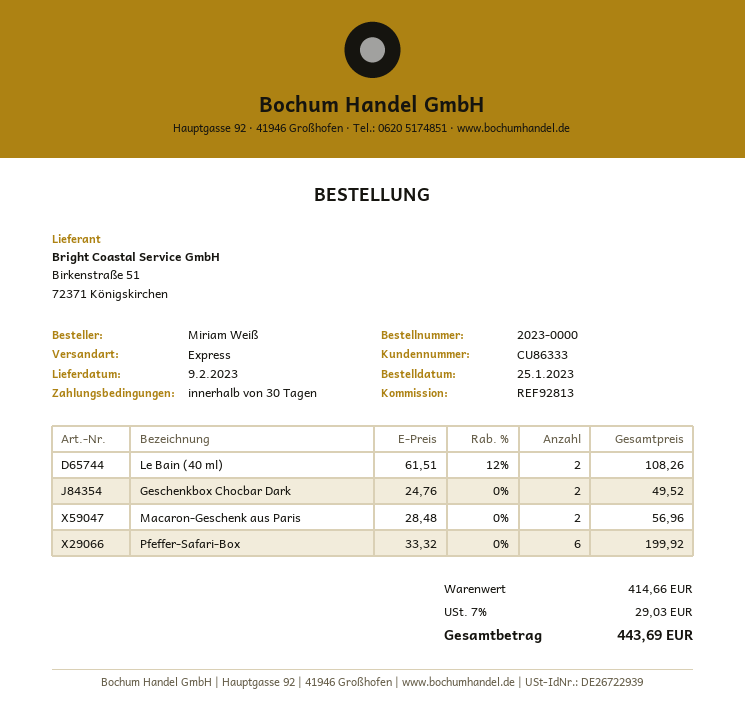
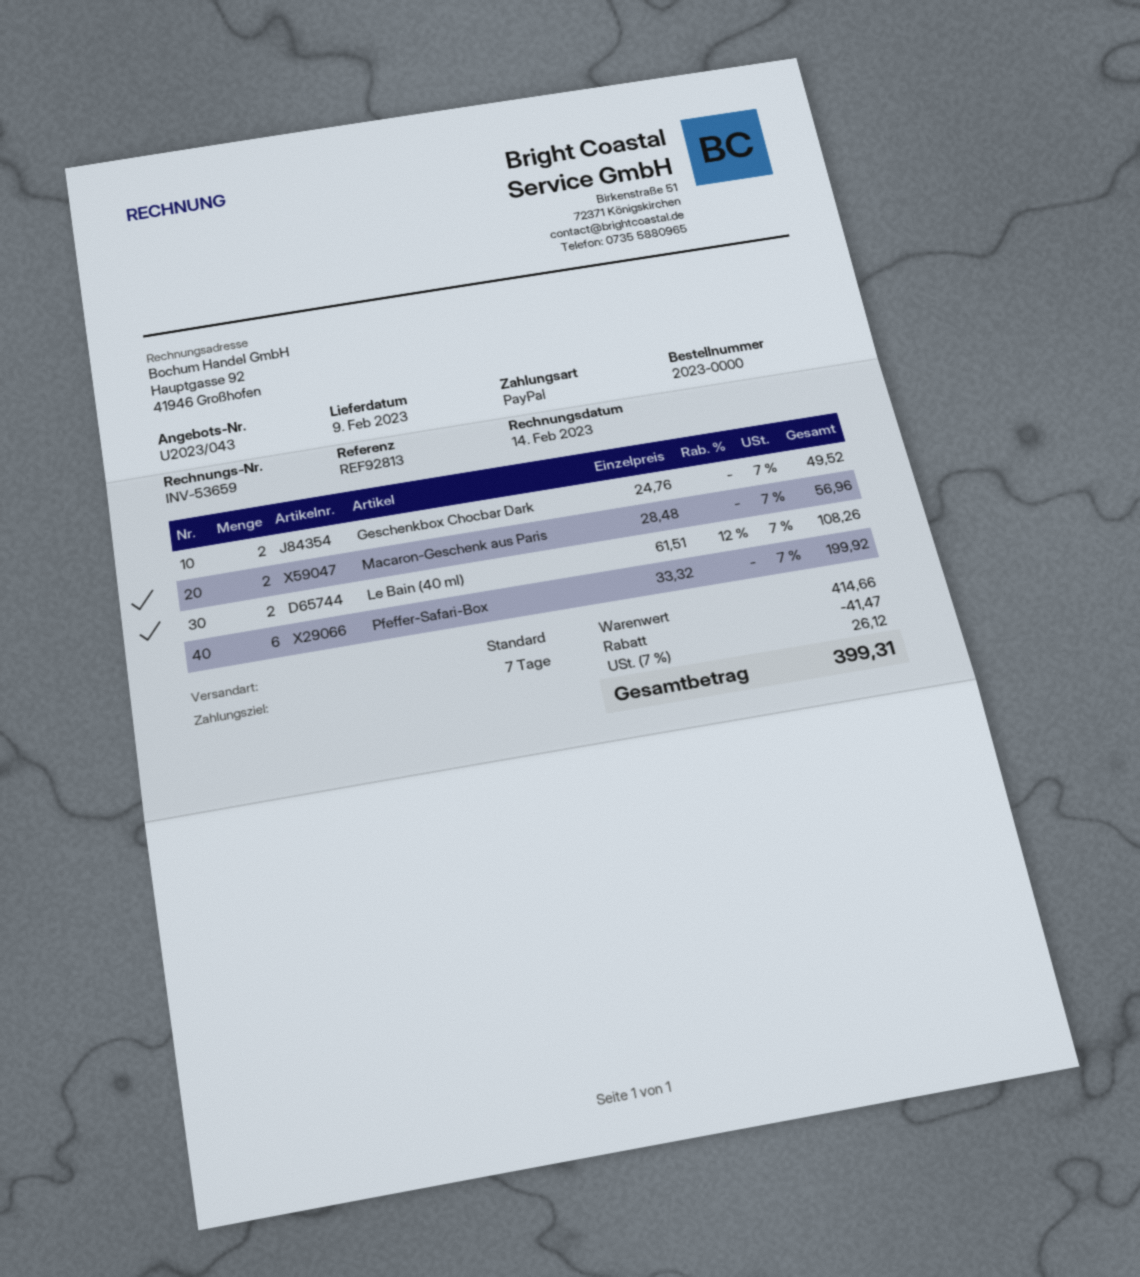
payment terms: 30 days -> 7 days
shipping method: express -> standard
discount: none -> 41.47
tax: 7% = 29.03 -> 7% = 26.12
total: 443.69 -> 399.31

